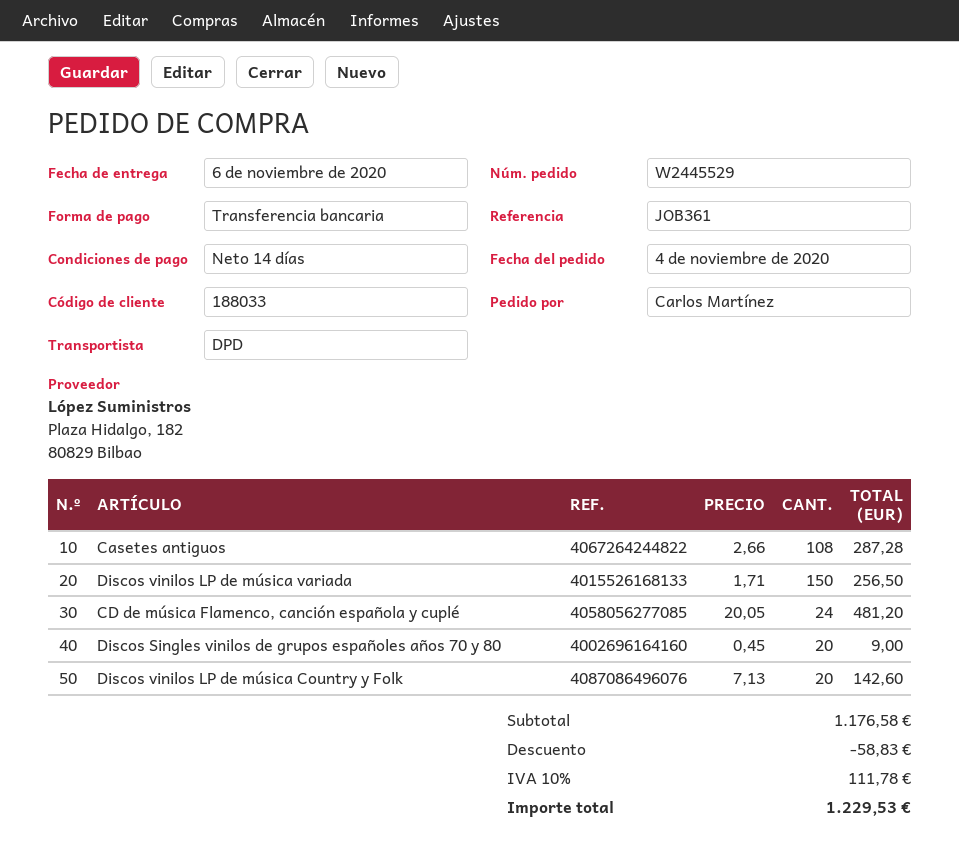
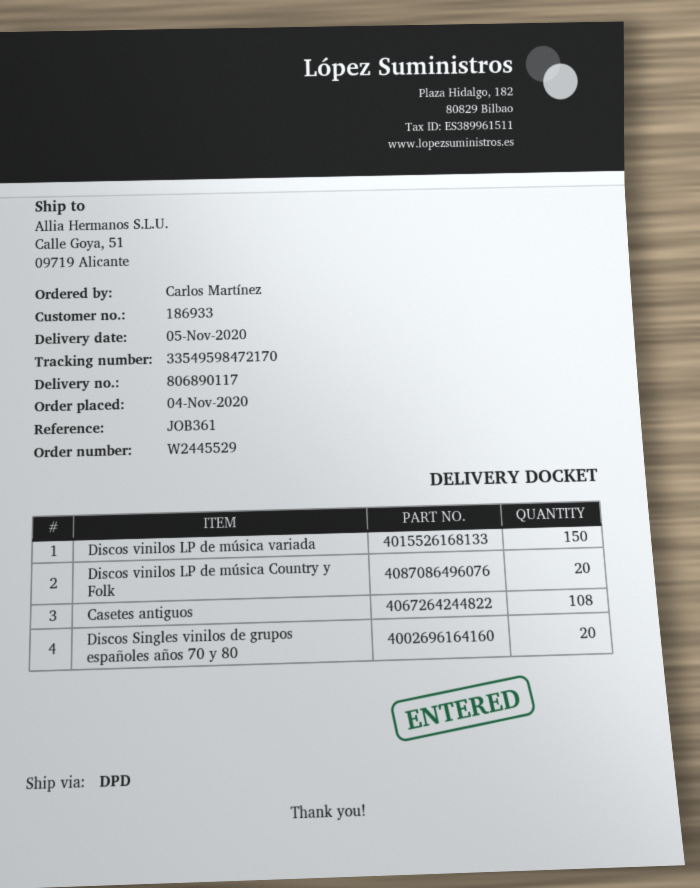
delivery date: 2020-11-06 -> 2020-11-05
customer number: 188033 -> 186933
CD de música Flamenco, canción española y cuplé: 24 -> none

